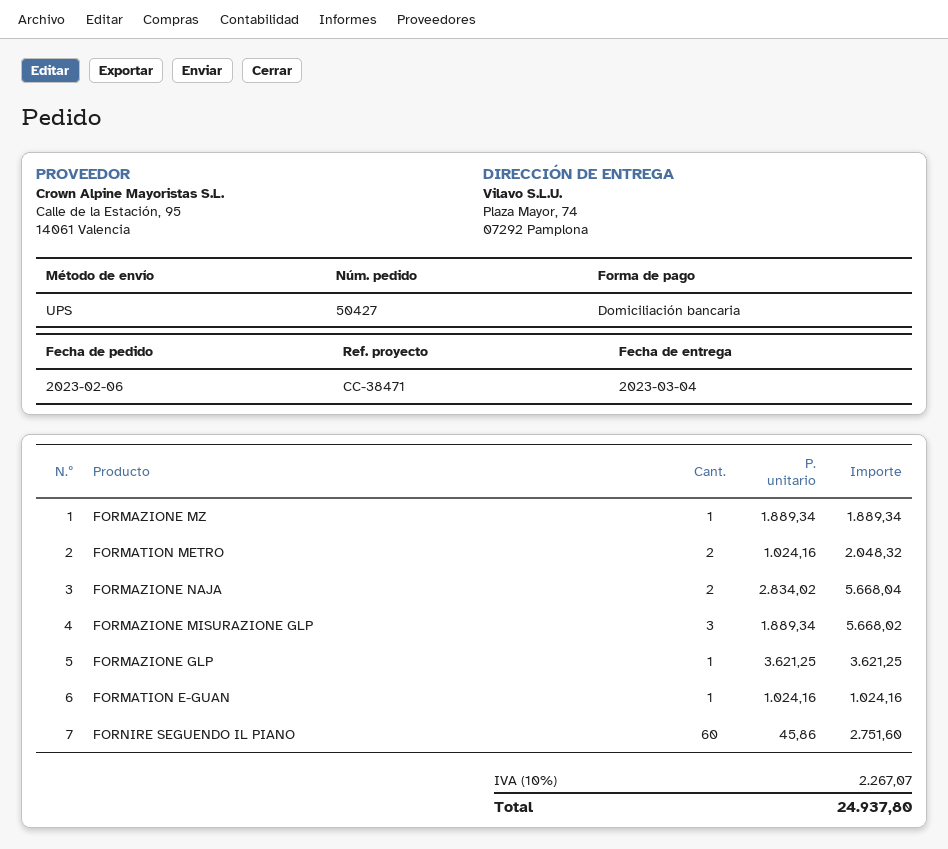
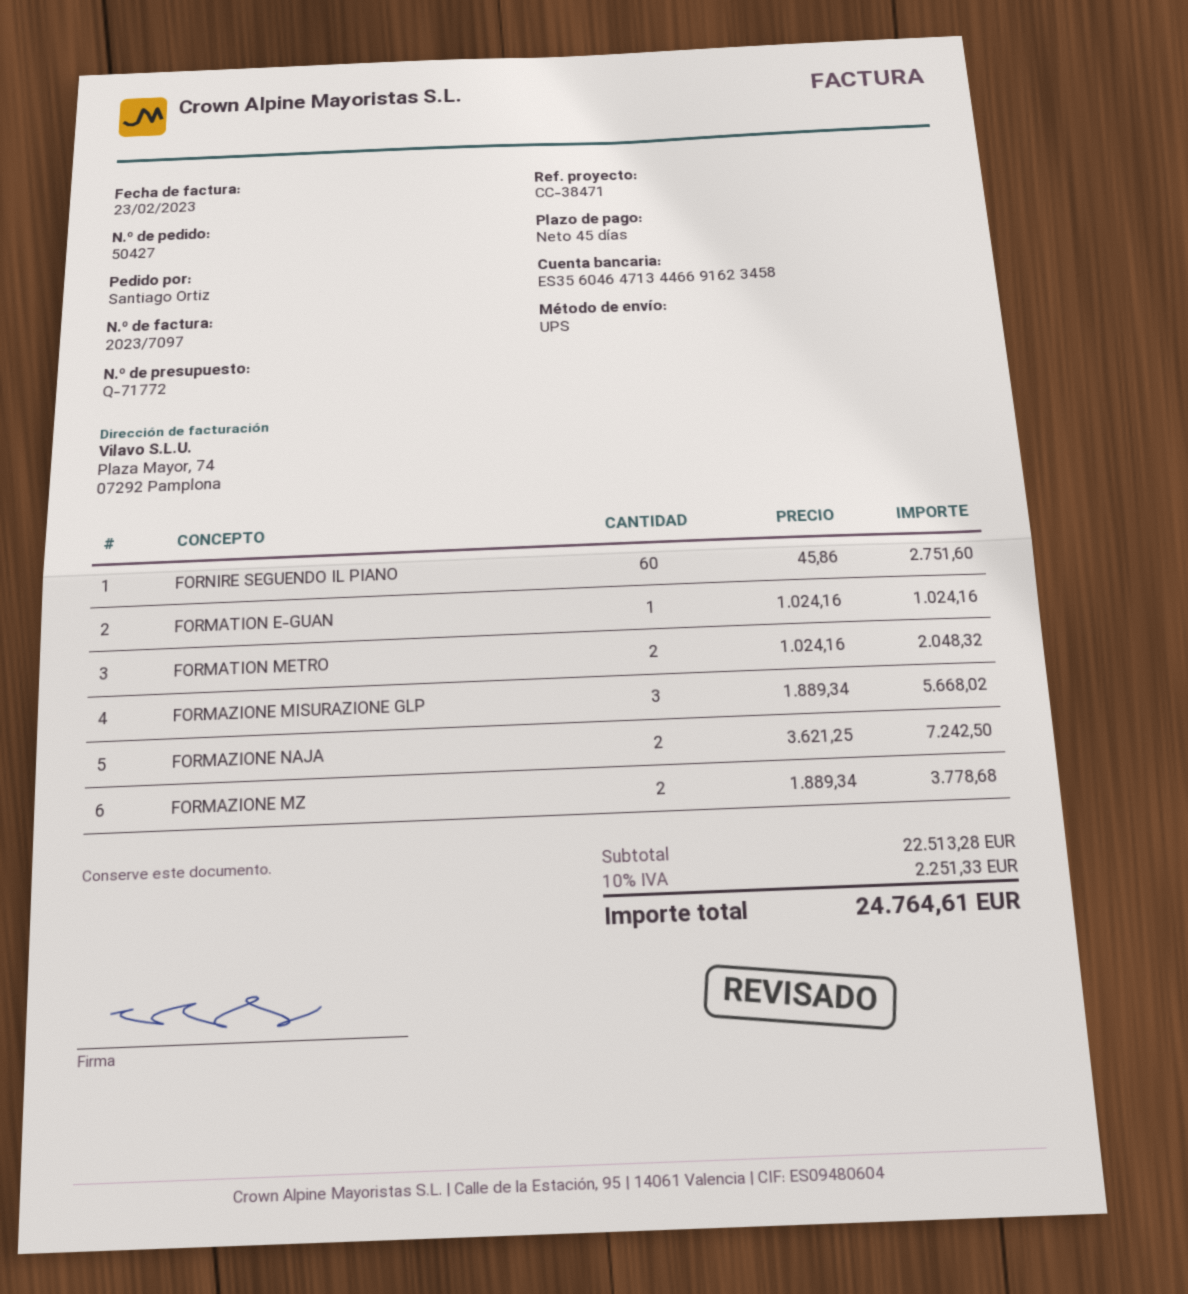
FORMAZIONE MZ: 1 x 1889.34 = 1889.34 -> 2 x 1889.34 = 3778.68
FORMAZIONE NAJA: 2 x 2834.02 = 5668.04 -> 2 x 3621.25 = 7242.50
FORMAZIONE GLP: 1 x 3621.25 = 3621.25 -> none
tax: 10% = 2267.07 -> 10% = 2251.33
total: 24937.80 -> 24764.61

